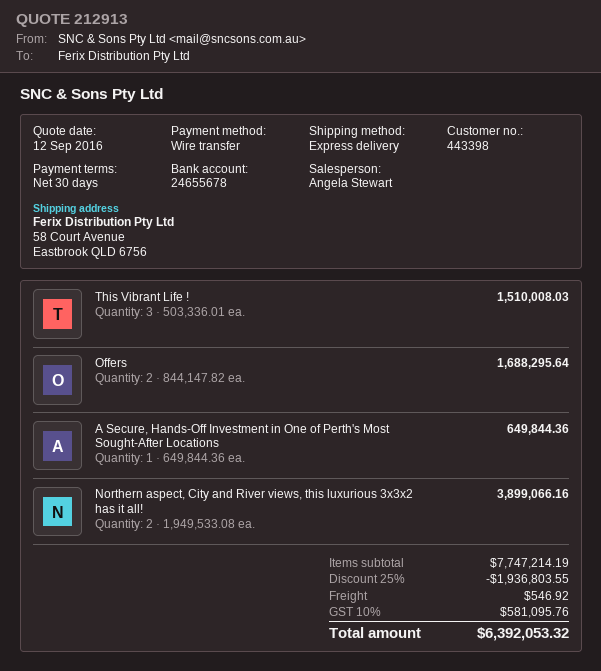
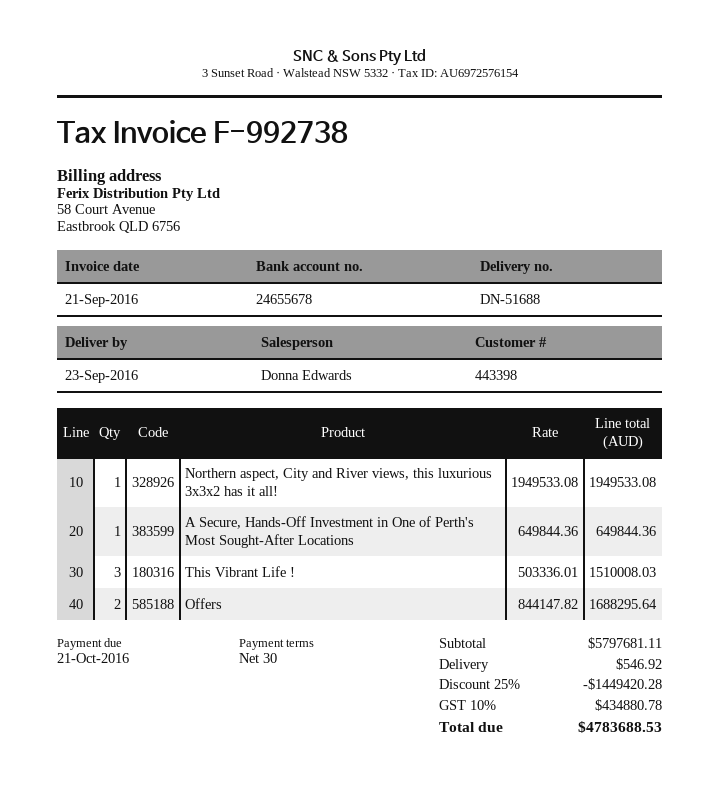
sales rep: Angela Stewart -> Donna Edwards
Northern aspect, City and River views, this luxurious 3x3x2 has it all!: 2 x 1949533.08 = 3899066.16 -> 1 x 1949533.08 = 1949533.08
subtotal: 7747214.19 -> 5797681.11
discount: 25% = 1936803.55 -> 25% = 1449420.28
tax: 10% = 581095.76 -> 10% = 434880.78
total: 6392053.32 -> 4783688.53

